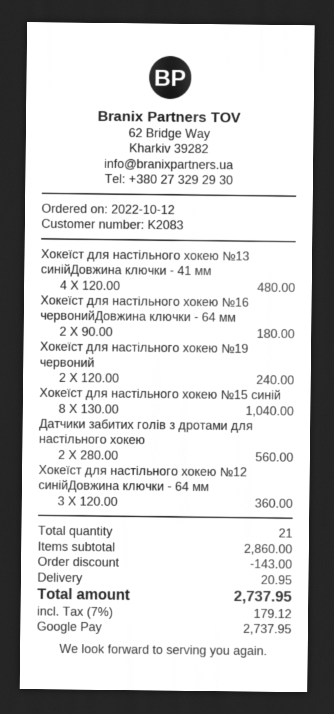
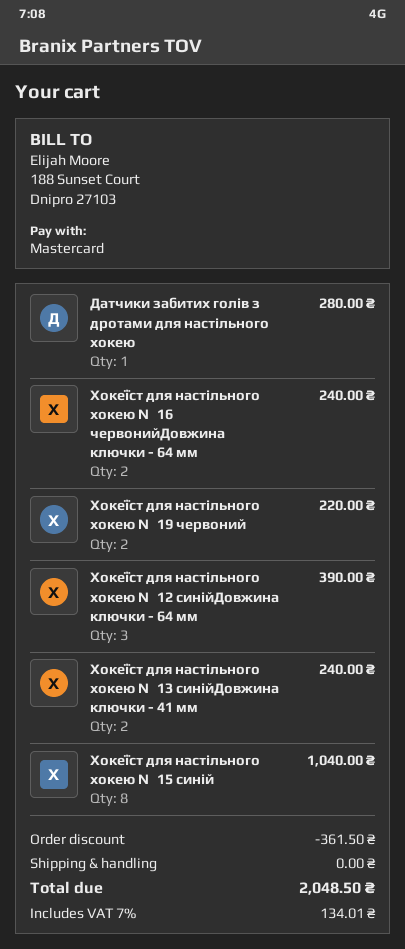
payment method: Google Pay -> Mastercard
Хокеїст для настільного хокею №13 синійДовжина ключки - 41 мм: 4 for 480.00 -> 2 for 240.00
Хокеїст для настільного хокею №16 червонийДовжина ключки - 64 мм: 2 for 180.00 -> 2 for 240.00
Хокеїст для настільного хокею №19 червоний: 2 for 240.00 -> 2 for 220.00
Датчики забитих голів з дротами для настільного хокею: 2 for 560.00 -> 1 for 280.00
Хокеїст для настільного хокею №12 синійДовжина ключки - 64 мм: 3 for 360.00 -> 3 for 390.00
discount: 143.00 -> 361.50
shipping: 20.95 -> 0.00
tax: 7% = 179.12 -> 7% = 134.01
total: 2737.95 -> 2048.50

